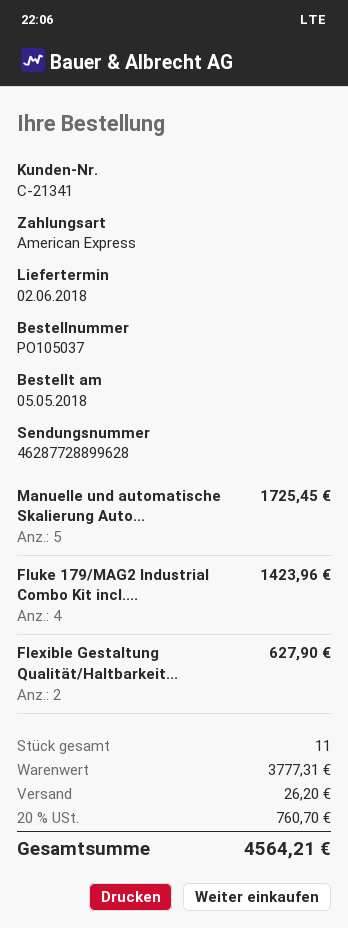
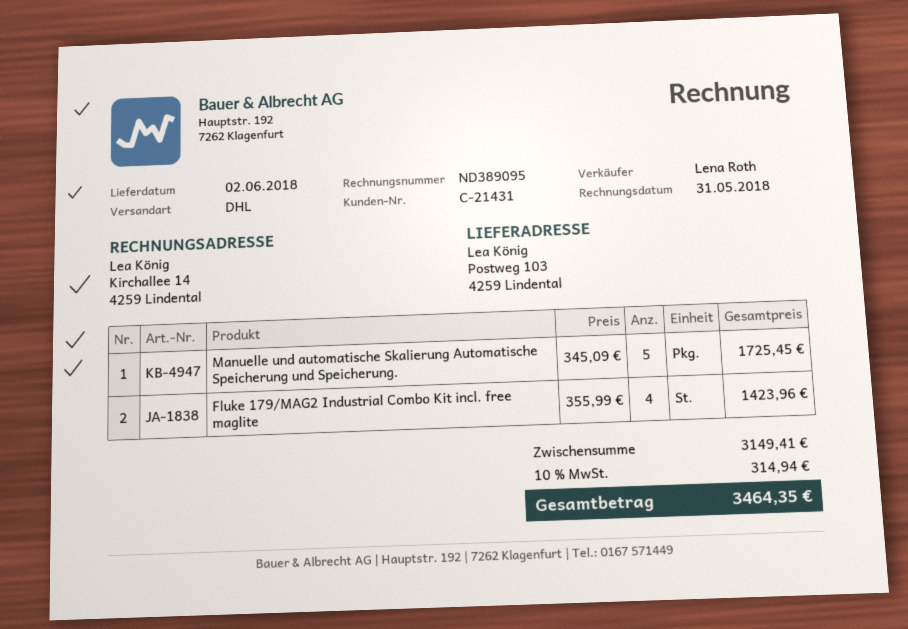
customer number: C-21341 -> C-21431
Flexible Gestaltung Qualität/Haltbarkeit...: 2 for 627.90 -> none
subtotal: 3777.31 -> 3149.41
shipping: 26.20 -> none
tax: 20% = 760.70 -> 10% = 314.94
total: 4564.21 -> 3464.35

